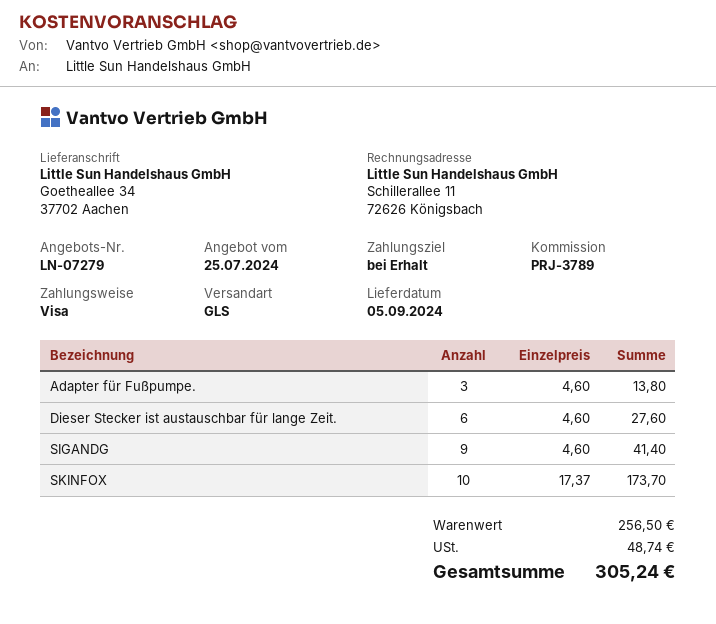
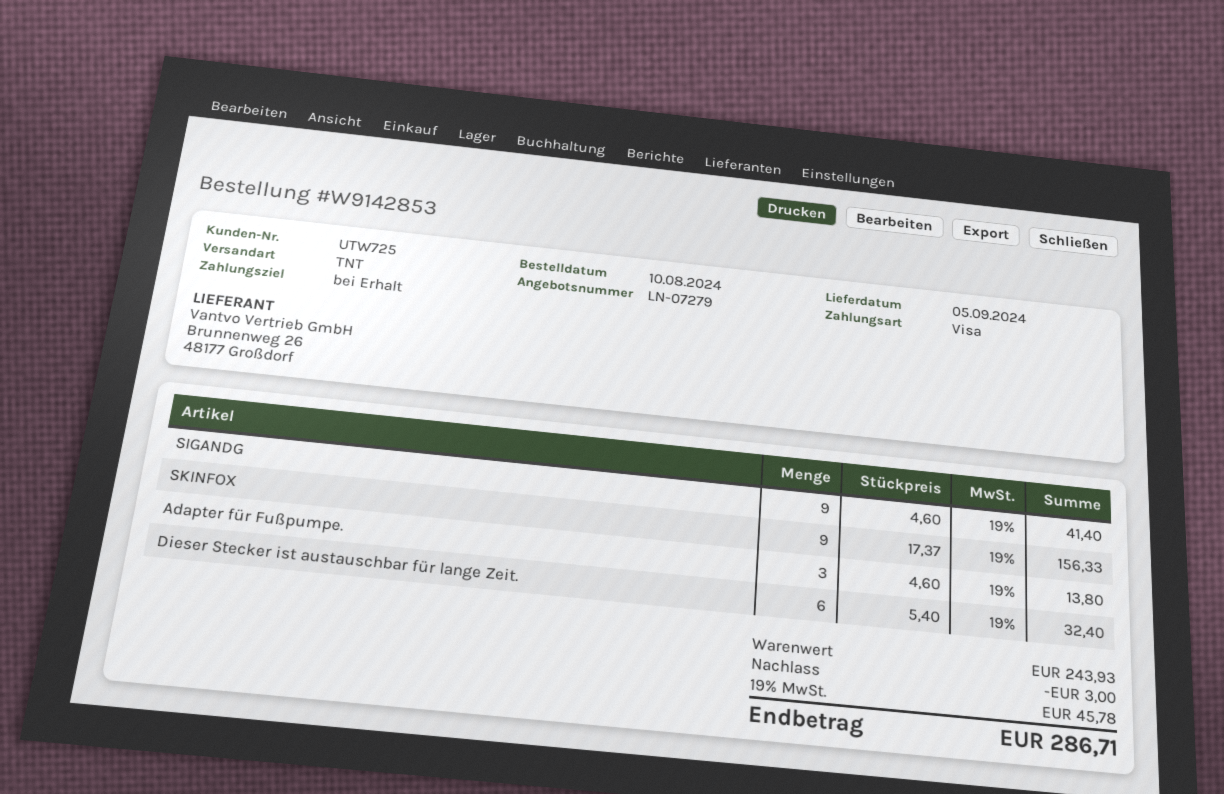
shipping method: GLS -> TNT
Dieser Stecker ist austauschbar für lange Zeit.: 6 x 4.60 = 27.60 -> 6 x 5.40 = 32.40
SKINFOX: 10 x 17.37 = 173.70 -> 9 x 17.37 = 156.33
subtotal: 256.50 -> 243.93
discount: none -> 3.00
tax: 48.74 -> 45.78
total: 305.24 -> 286.71

